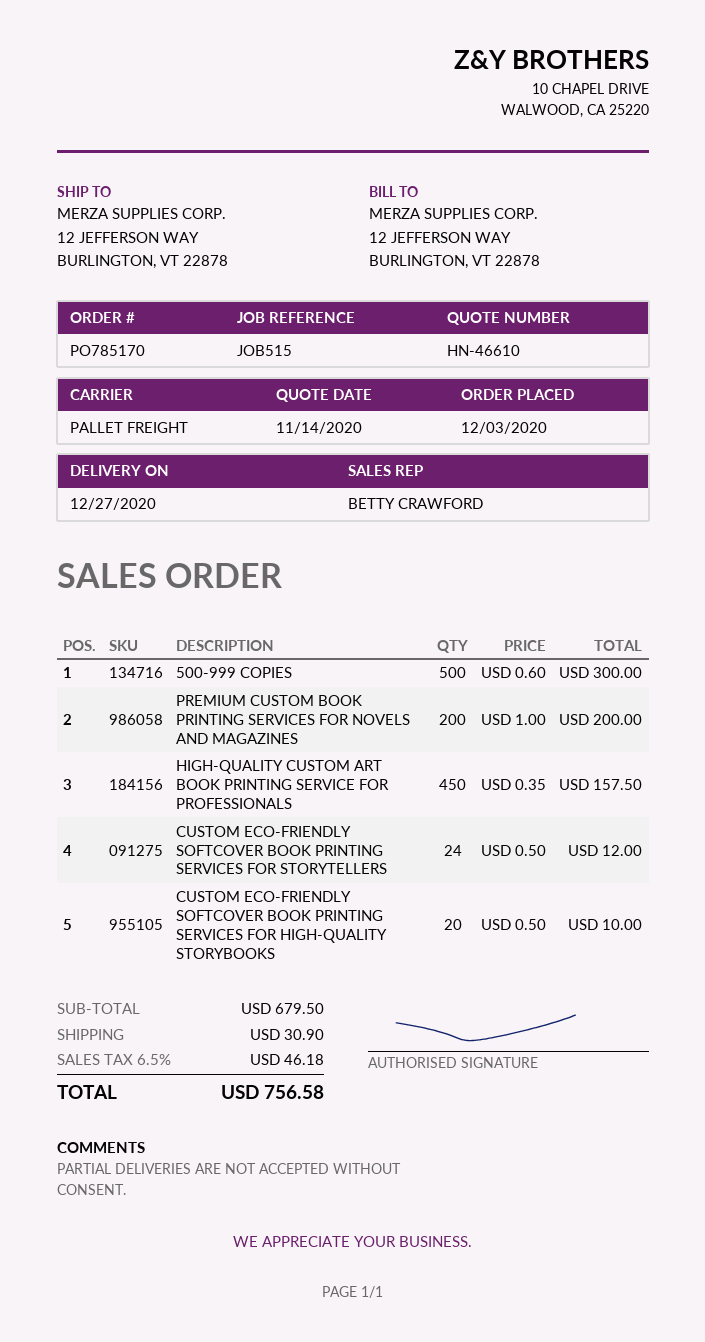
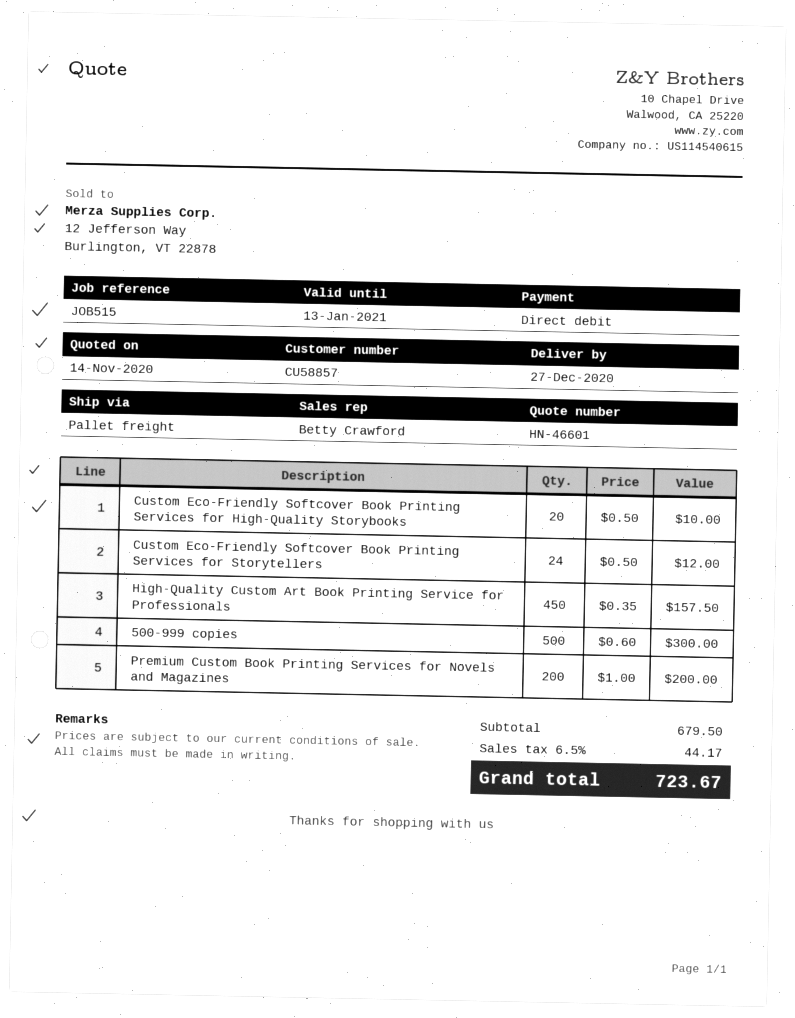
quote number: HN-46610 -> HN-46601
shipping: 30.90 -> none
tax: 6.5% = 46.18 -> 6.5% = 44.17
total: 756.58 -> 723.67

